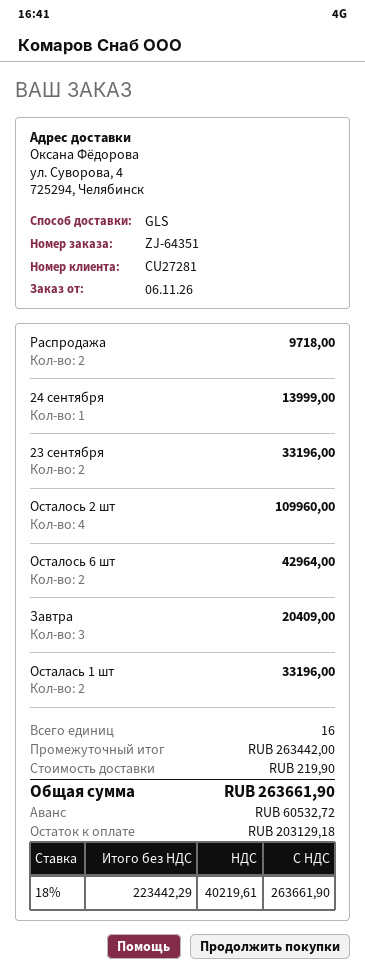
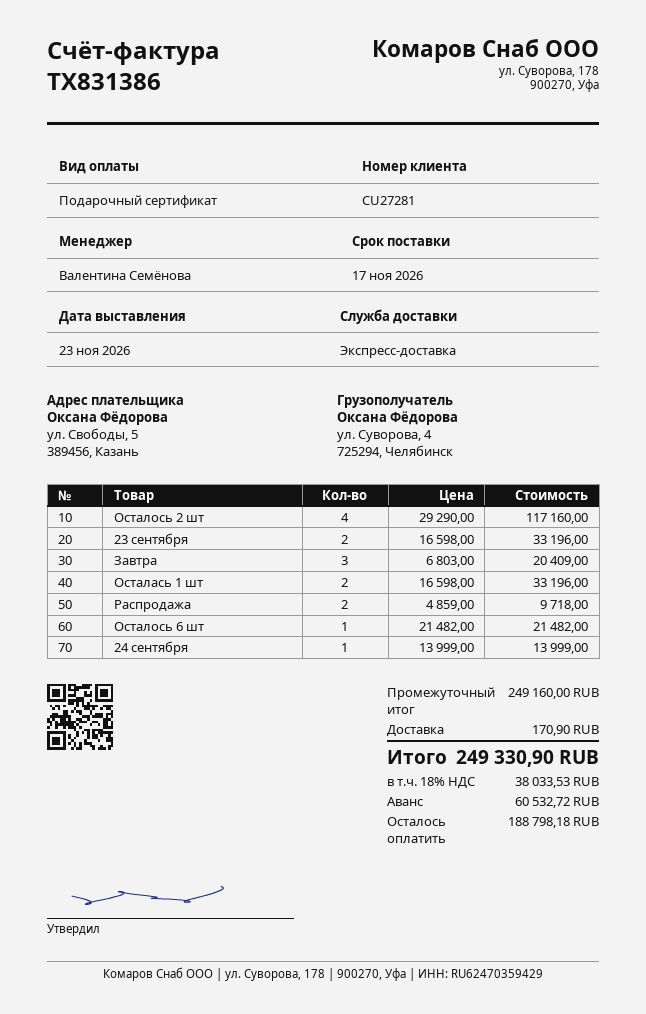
shipping method: GLS -> express
Осталось 2 шт: 4 for 109960.00 -> 4 for 117160.00
Осталось 6 шт: 2 for 42964.00 -> 1 for 21482.00
subtotal: 263442.00 -> 249160.00
shipping: 219.90 -> 170.90
tax: 18% = 40219.61 -> 18% = 38033.53
total: 263661.90 -> 249330.90
balance: 203129.18 -> 188798.18

